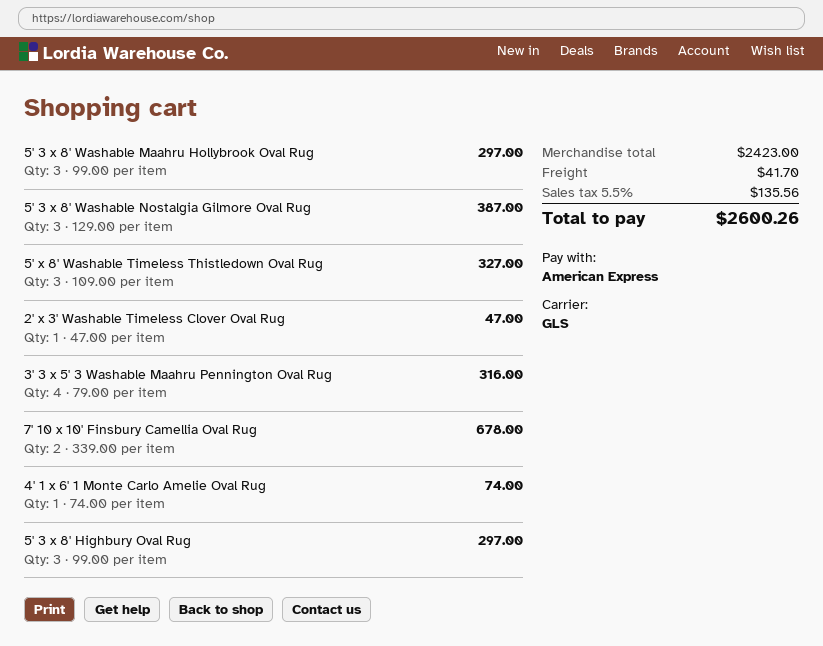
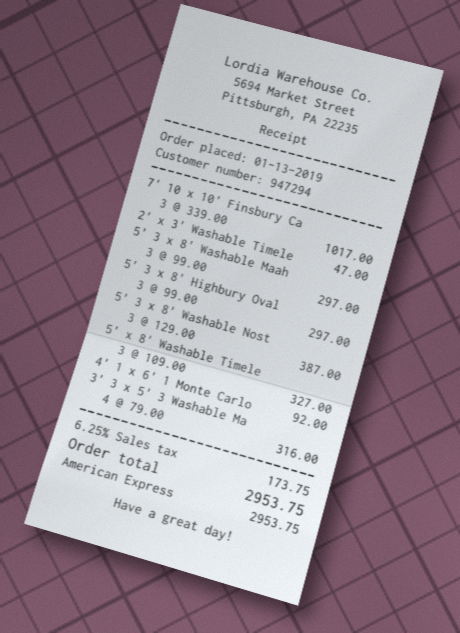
7' 10 x 10' Finsbury Camellia Oval Rug: 2 x 339.00 = 678.00 -> 3 x 339.00 = 1017.00
4' 1 x 6' 1 Monte Carlo Amelie Oval Rug: 1 x 74.00 = 74.00 -> 1 x 92.00 = 92.00
shipping: 41.70 -> none
tax: 5.5% = 135.56 -> 6.25% = 173.75
total: 2600.26 -> 2953.75

